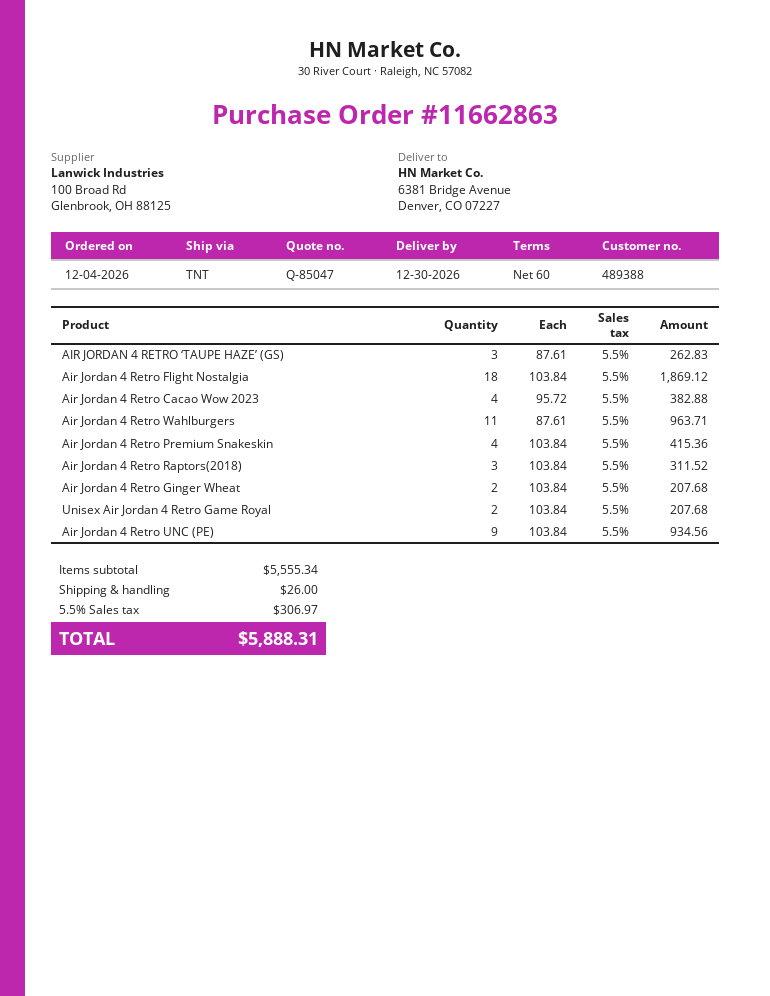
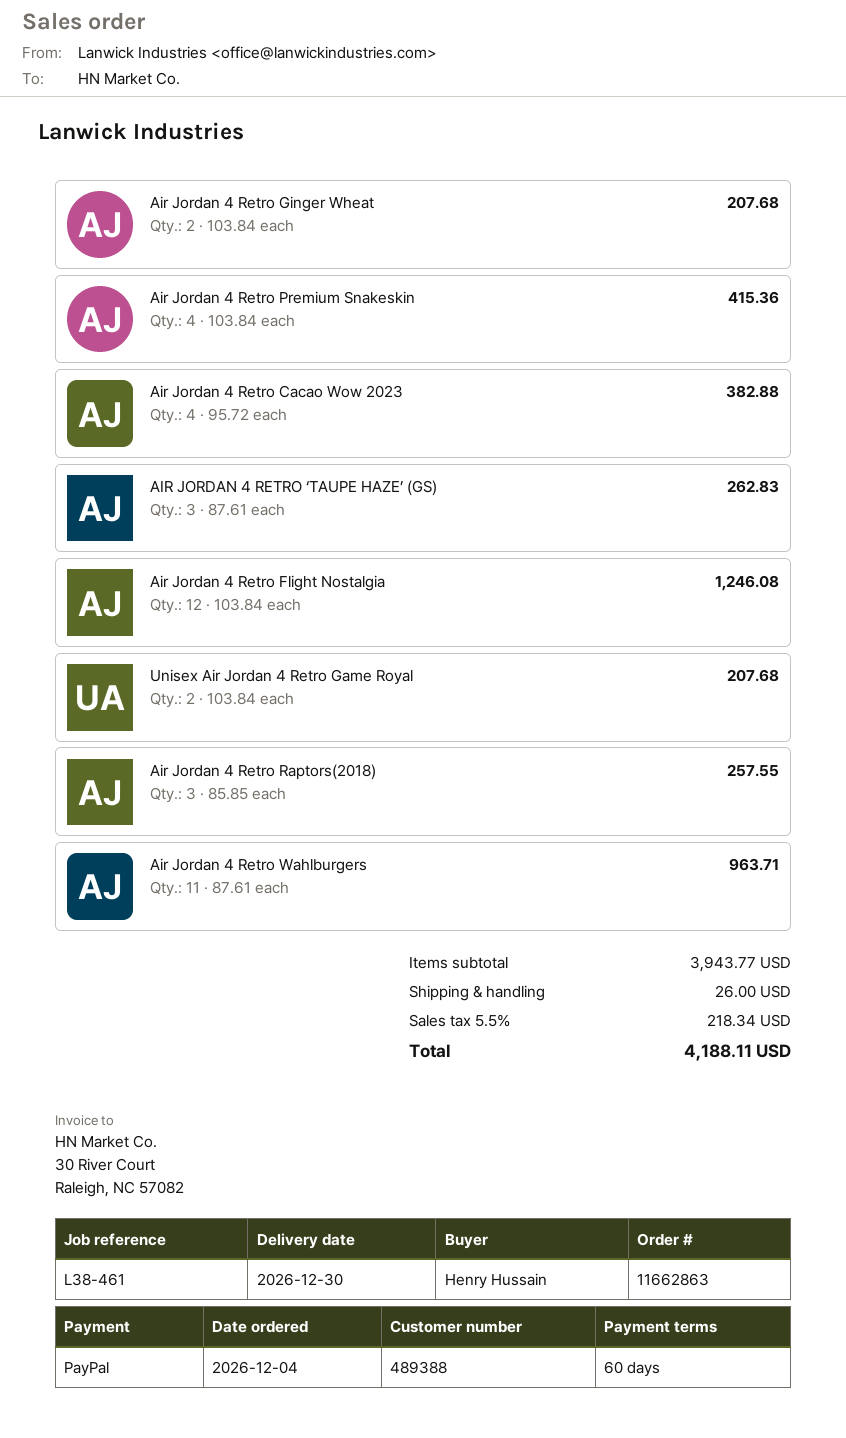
Air Jordan 4 Retro Flight Nostalgia: 18 x 103.84 = 1869.12 -> 12 x 103.84 = 1246.08
Air Jordan 4 Retro Raptors(2018): 3 x 103.84 = 311.52 -> 3 x 85.85 = 257.55
Air Jordan 4 Retro UNC (PE): 9 x 103.84 = 934.56 -> none
subtotal: 5555.34 -> 3943.77
tax: 5.5% = 306.97 -> 5.5% = 218.34
total: 5888.31 -> 4188.11

